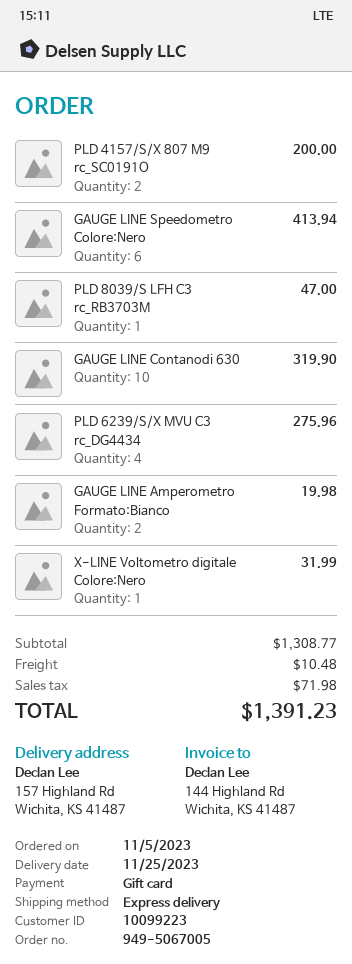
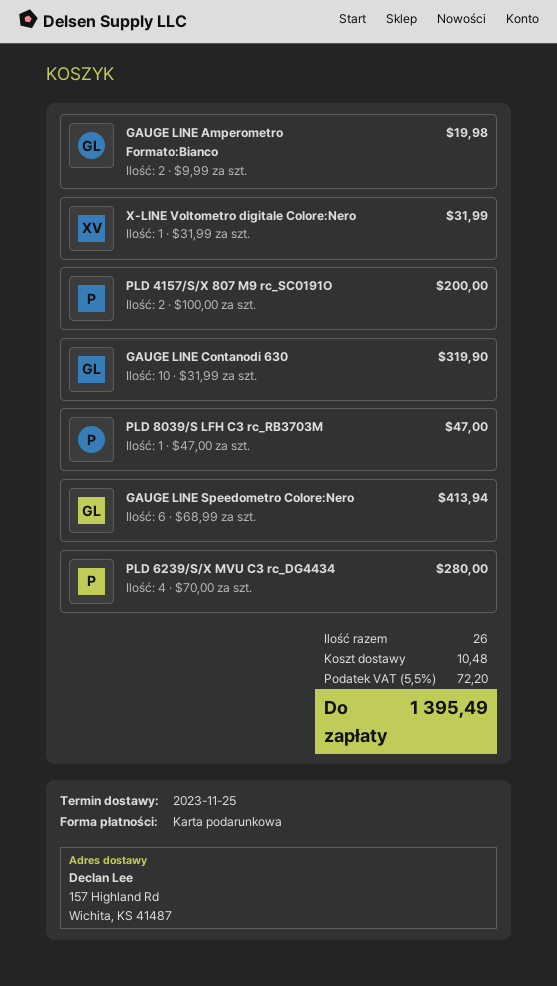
PLD 6239/S/X MVU C3 rc_DG4434: 4 for 275.96 -> 4 for 280.00
tax: 71.98 -> 72.20
total: 1391.23 -> 1395.49

